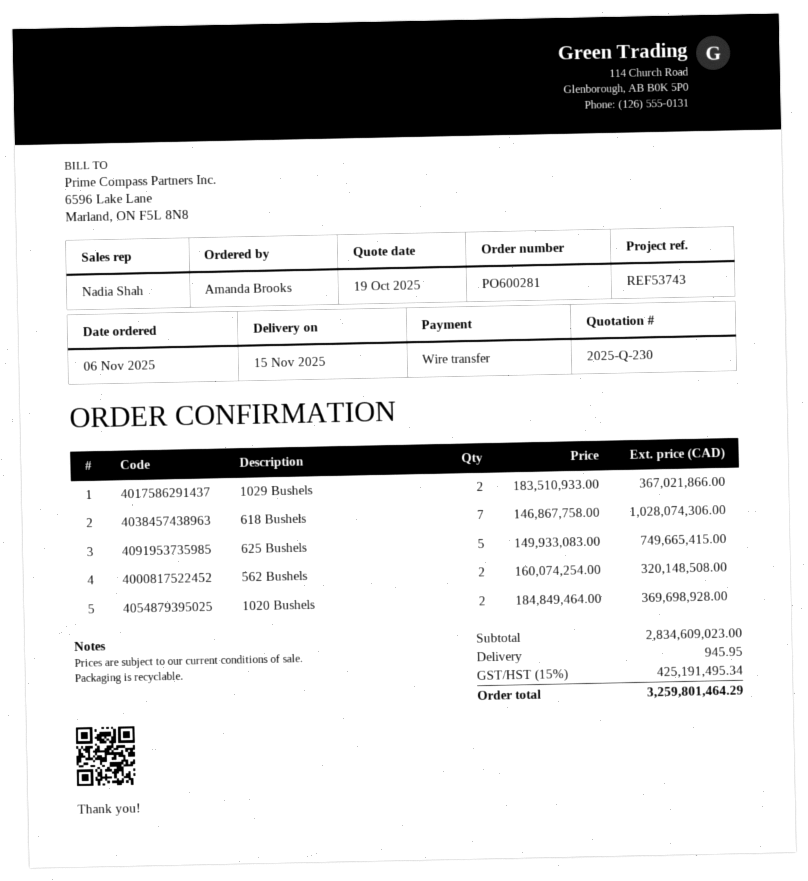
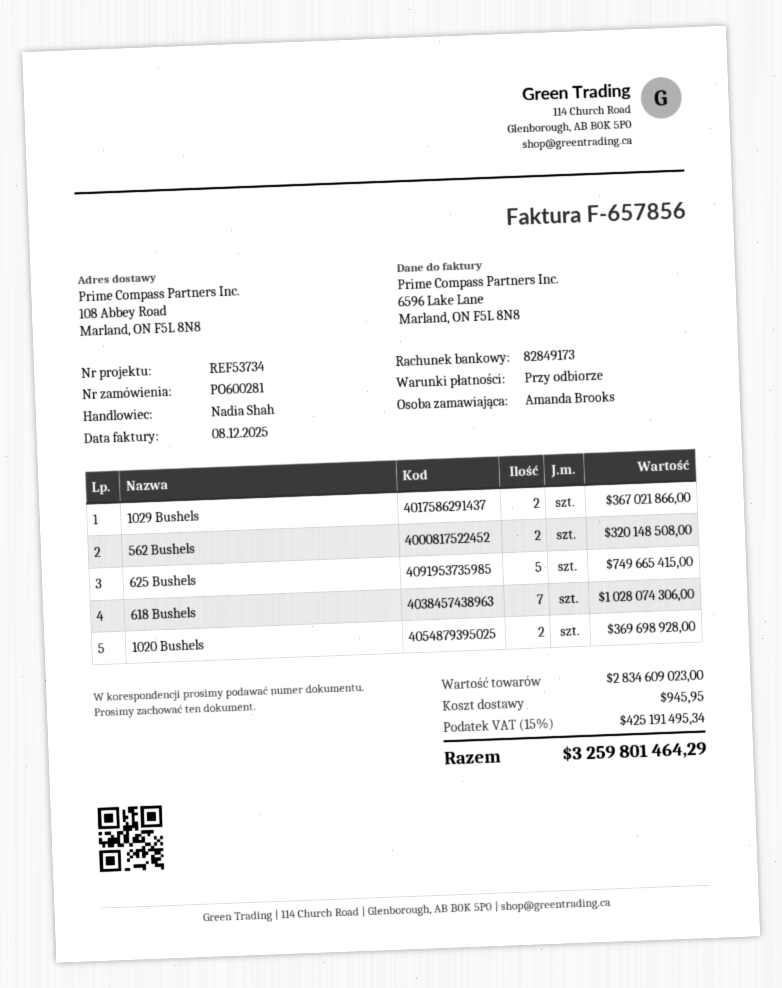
reference: REF53743 -> REF53734

